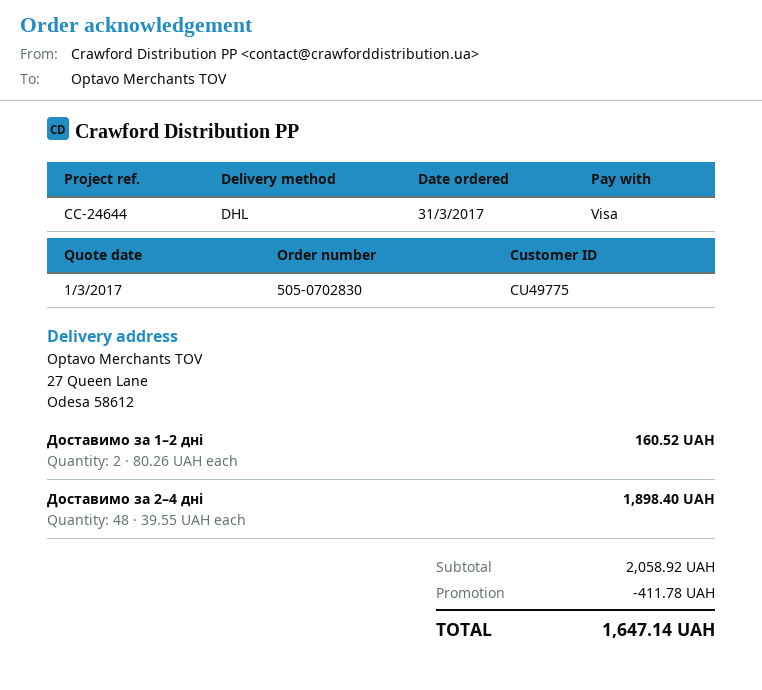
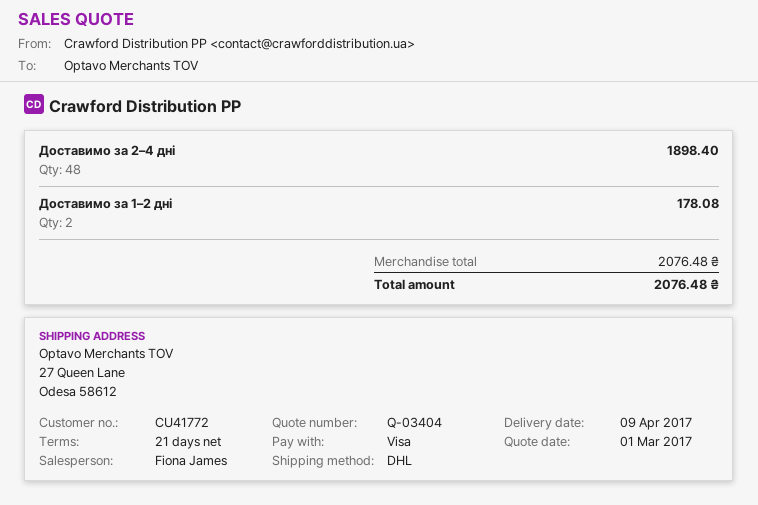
customer number: CU49775 -> CU41772
Доставимо за 1–2 дні: 2 for 160.52 -> 2 for 178.08
subtotal: 2058.92 -> 2076.48
discount: 411.78 -> none
total: 1647.14 -> 2076.48

